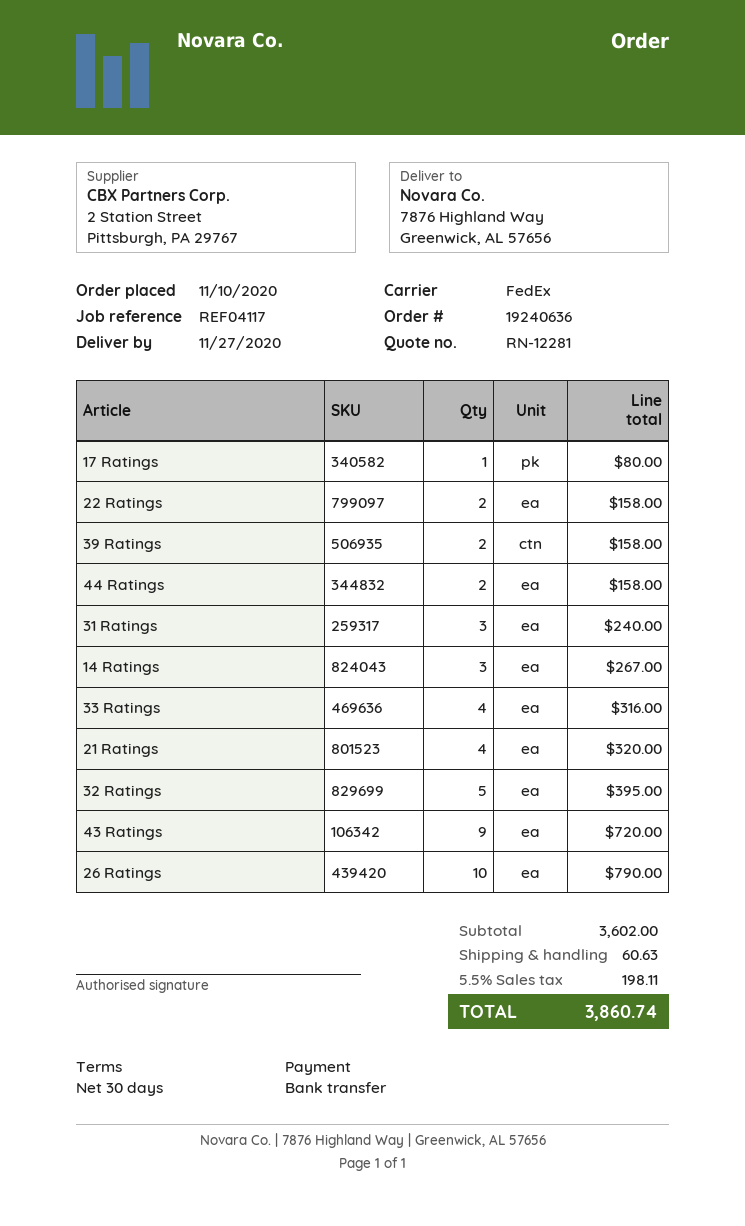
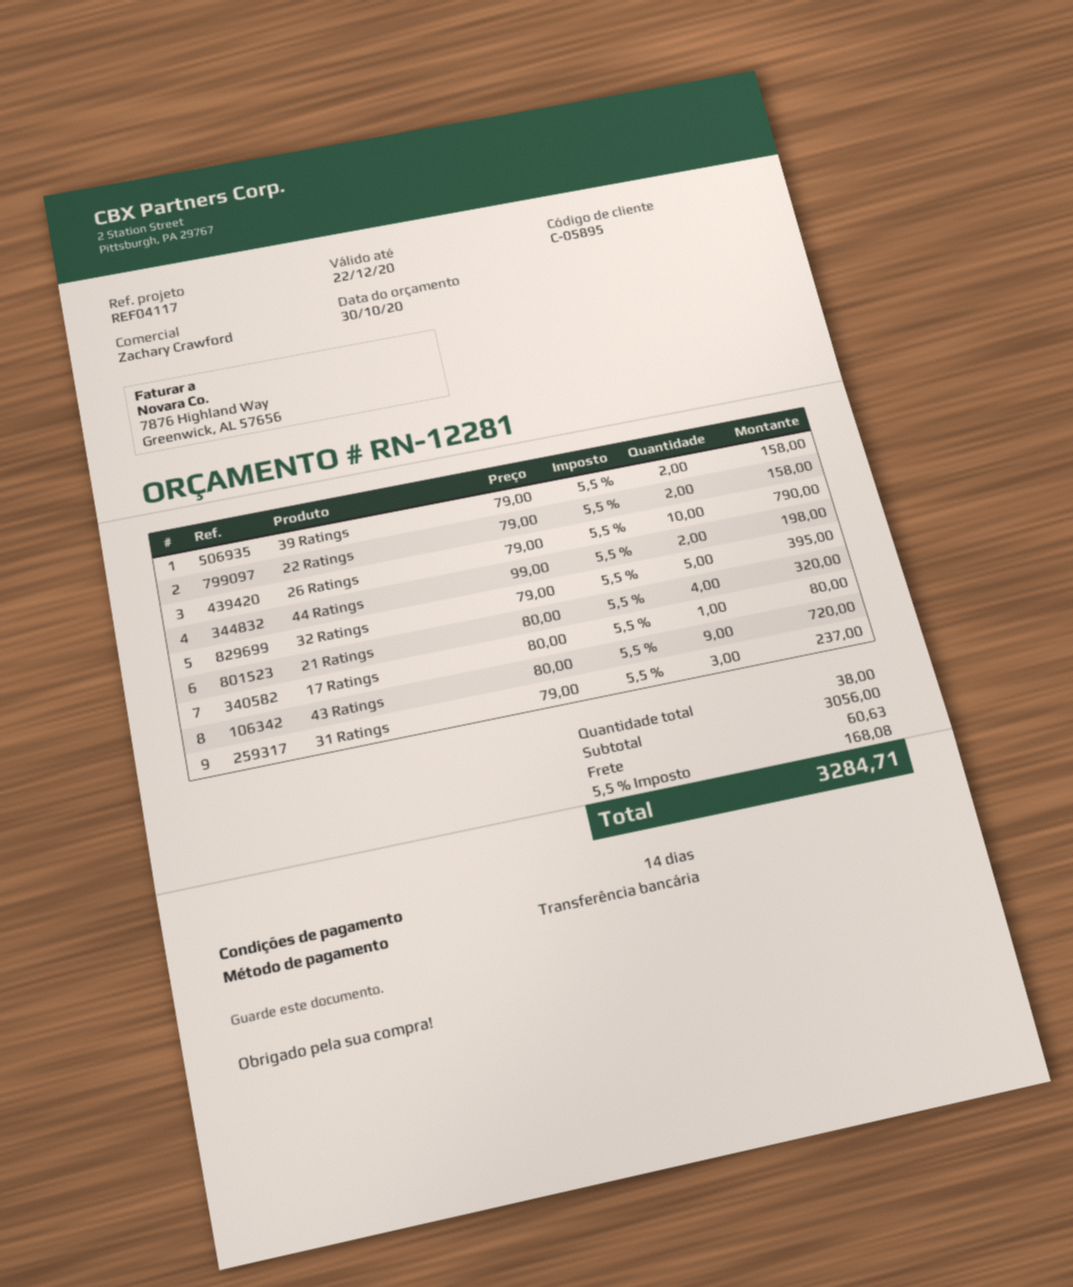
payment terms: 30 days -> 14 days
44 Ratings: 2 for 158.00 -> 2 for 198.00
31 Ratings: 3 for 240.00 -> 3 for 237.00
14 Ratings: 3 for 267.00 -> none
33 Ratings: 4 for 316.00 -> none
subtotal: 3602.00 -> 3056.00
tax: 5.5% = 198.11 -> 5.5% = 168.08
total: 3860.74 -> 3284.71

